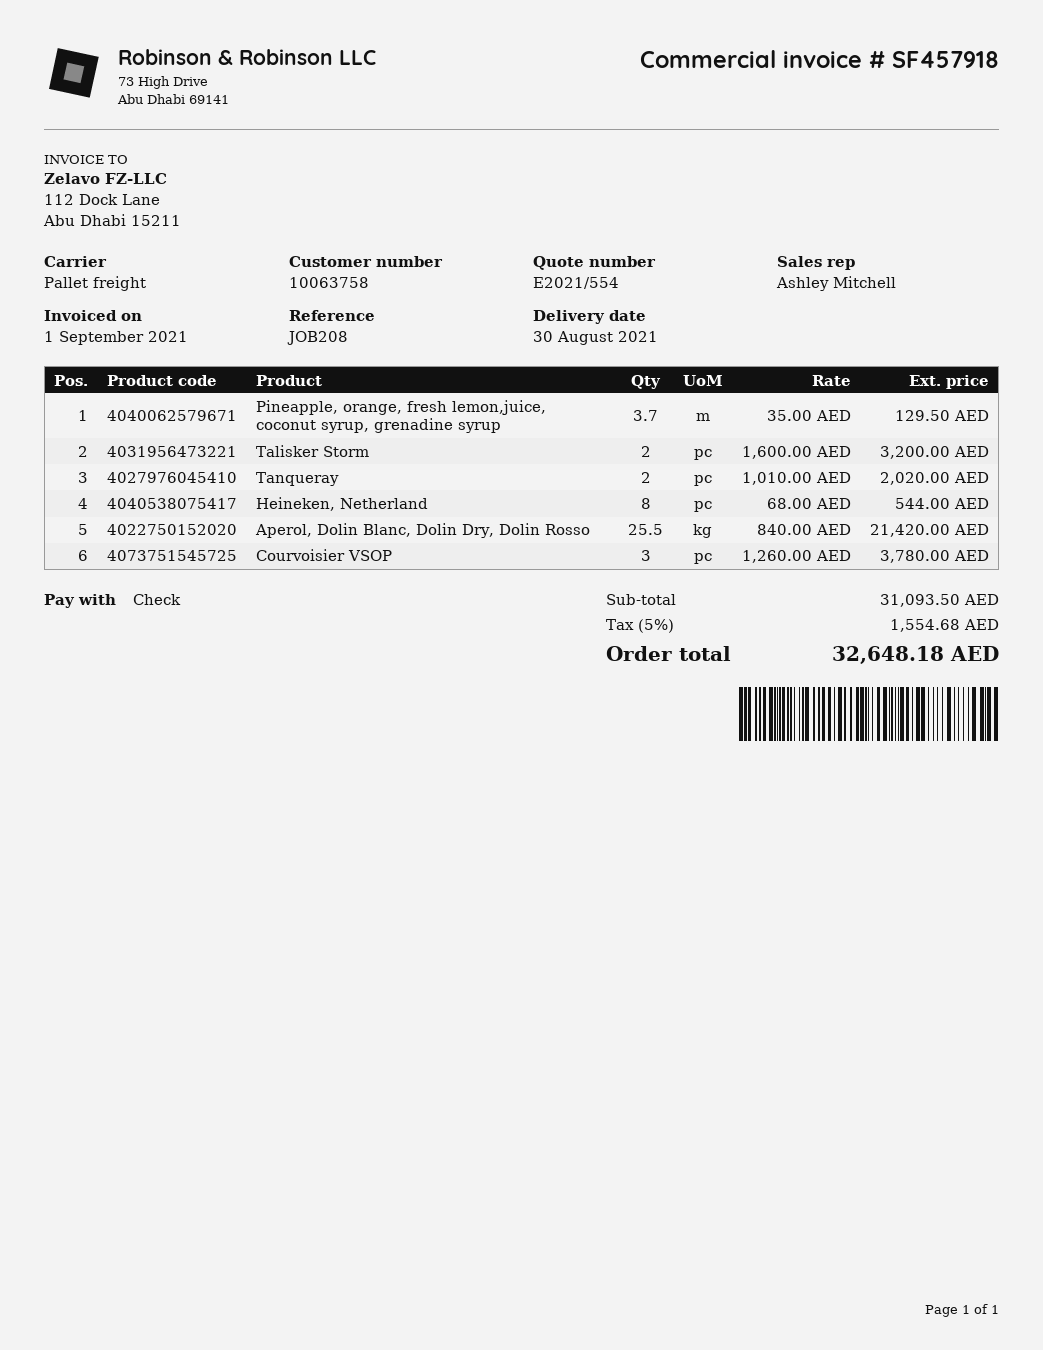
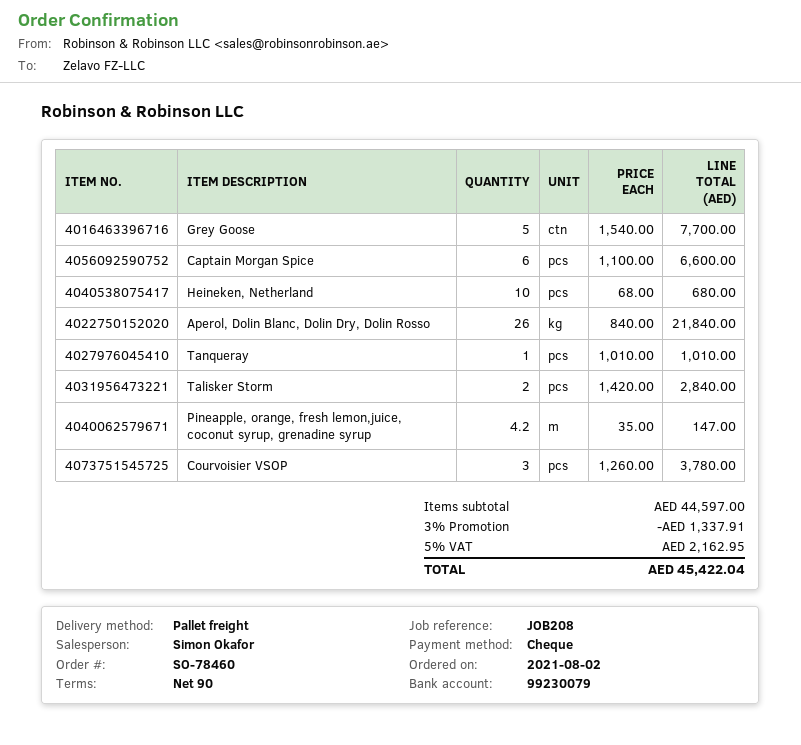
sales rep: Ashley Mitchell -> Simon Okafor
Pineapple, orange, fresh lemon,juice, coconut syrup, grenadine syrup: 3.7 x 35.00 = 129.50 -> 4.2 x 35.00 = 147.00
Talisker Storm: 2 x 1600.00 = 3200.00 -> 2 x 1420.00 = 2840.00
Tanqueray: 2 x 1010.00 = 2020.00 -> 1 x 1010.00 = 1010.00
Heineken, Netherland: 8 x 68.00 = 544.00 -> 10 x 68.00 = 680.00
Aperol, Dolin Blanc, Dolin Dry, Dolin Rosso: 25.5 x 840.00 = 21420.00 -> 26 x 840.00 = 21840.00
Grey Goose: none -> 5 x 1540.00 = 7700.00
Captain Morgan Spice: none -> 6 x 1100.00 = 6600.00
subtotal: 31093.50 -> 44597.00
discount: none -> 3% = 1337.91
tax: 5% = 1554.68 -> 5% = 2162.95
total: 32648.18 -> 45422.04

